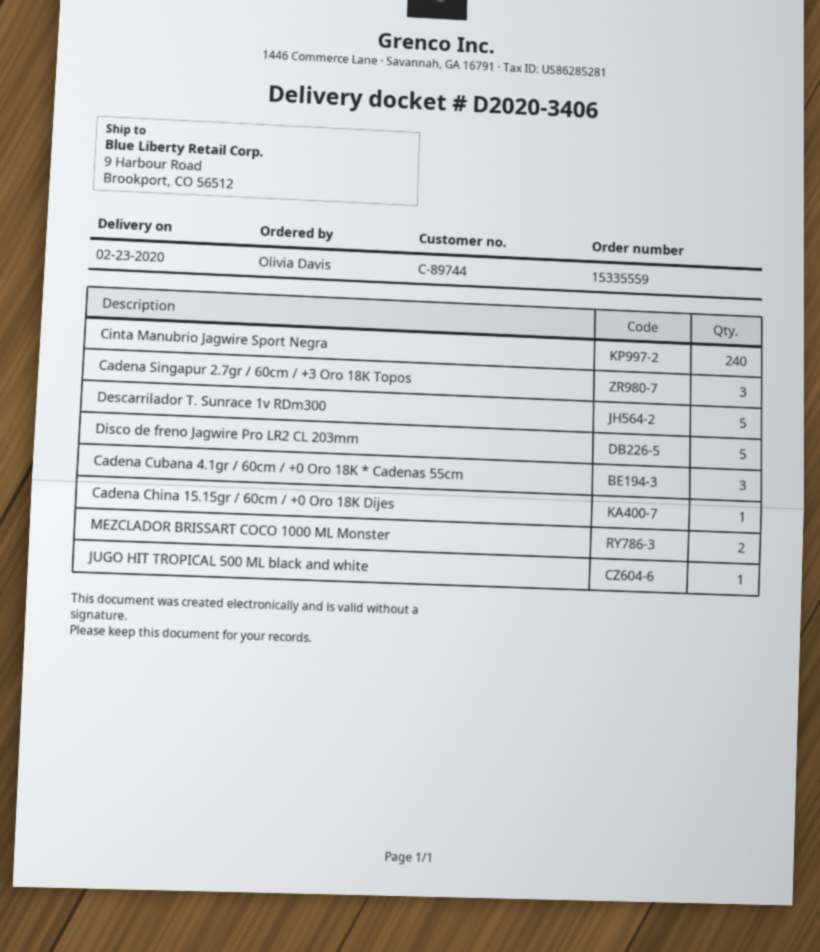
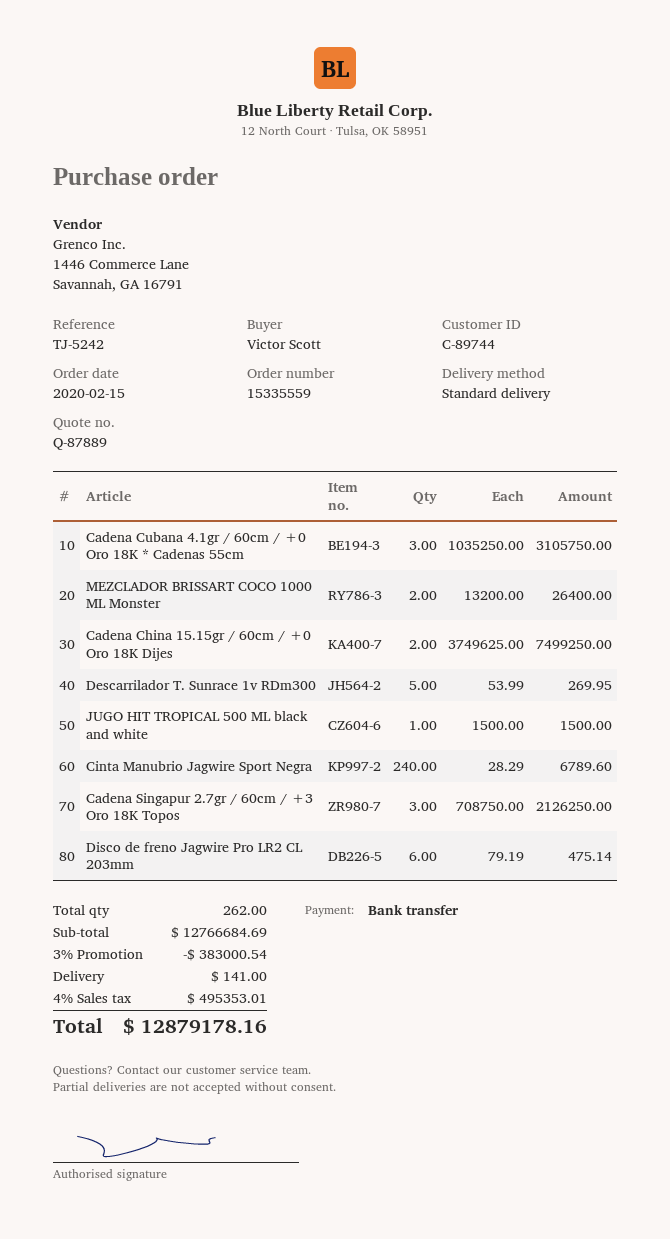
ordered by: Olivia Davis -> Victor Scott
Disco de freno Jagwire Pro LR2 CL 203mm: 5 -> 6
Cadena China 15.15gr / 60cm / +0 Oro 18K Dijes: 1 -> 2

